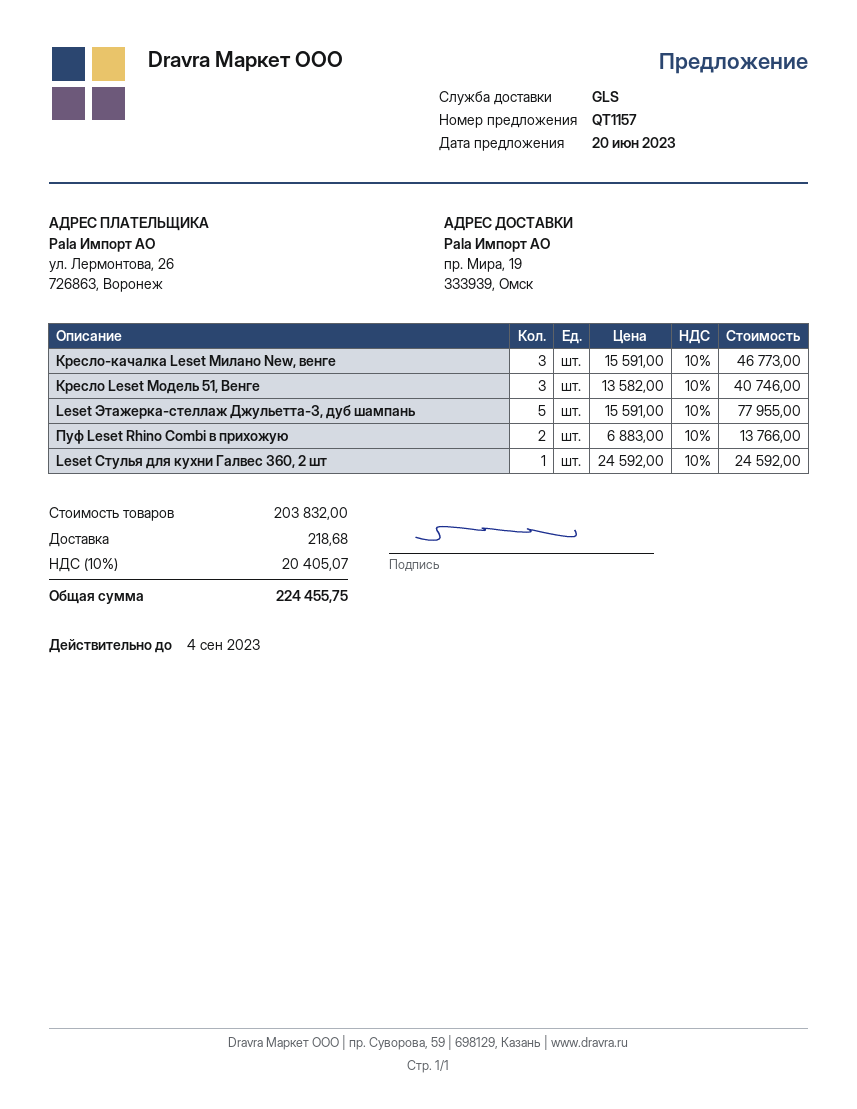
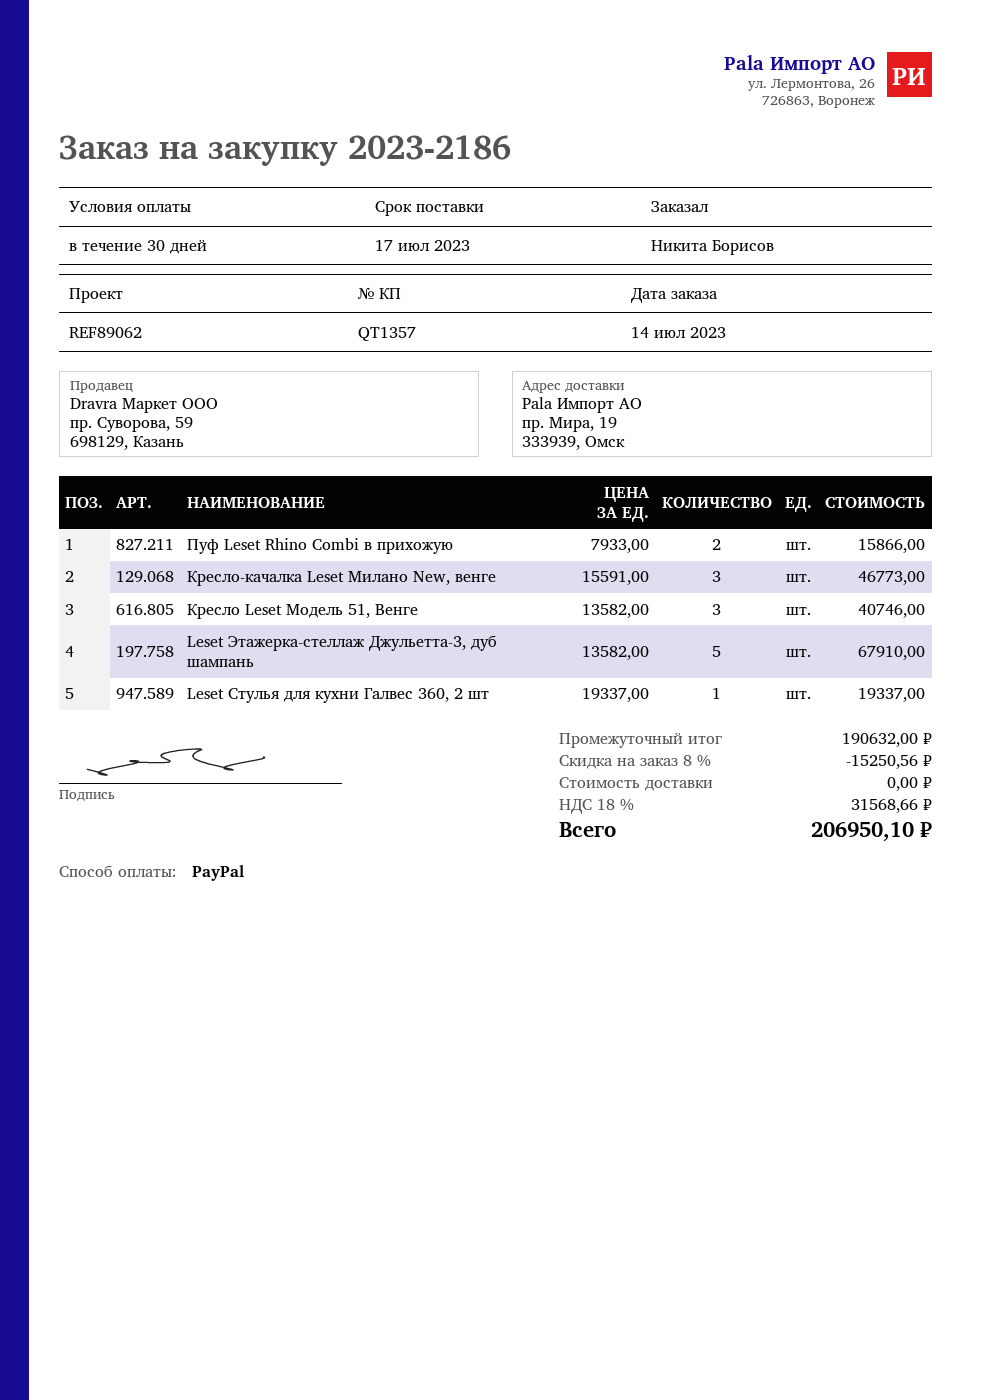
quote number: QT1157 -> QT1357
Leset Этажерка-стеллаж Джульетта-3, дуб шампань: 5 x 15591.00 = 77955.00 -> 5 x 13582.00 = 67910.00
Пуф Leset Rhino Combi в прихожую: 2 x 6883.00 = 13766.00 -> 2 x 7933.00 = 15866.00
Leset Стулья для кухни Галвес 360, 2 шт: 1 x 24592.00 = 24592.00 -> 1 x 19337.00 = 19337.00
subtotal: 203832.00 -> 190632.00
discount: none -> 8% = 15250.56
shipping: 218.68 -> 0.00
tax: 10% = 20405.07 -> 18% = 31568.66
total: 224455.75 -> 206950.10

